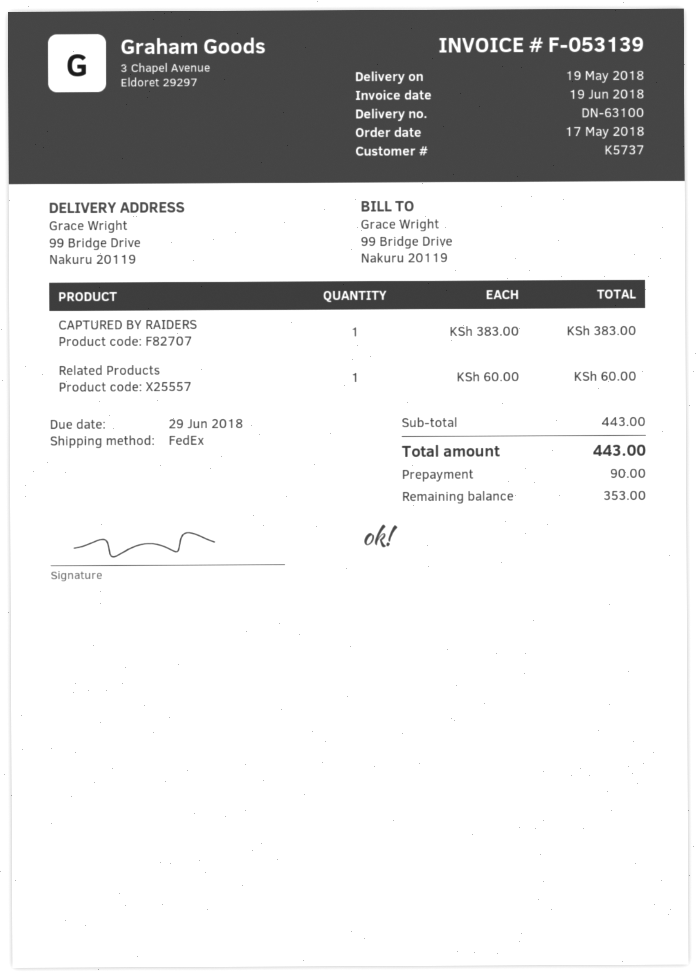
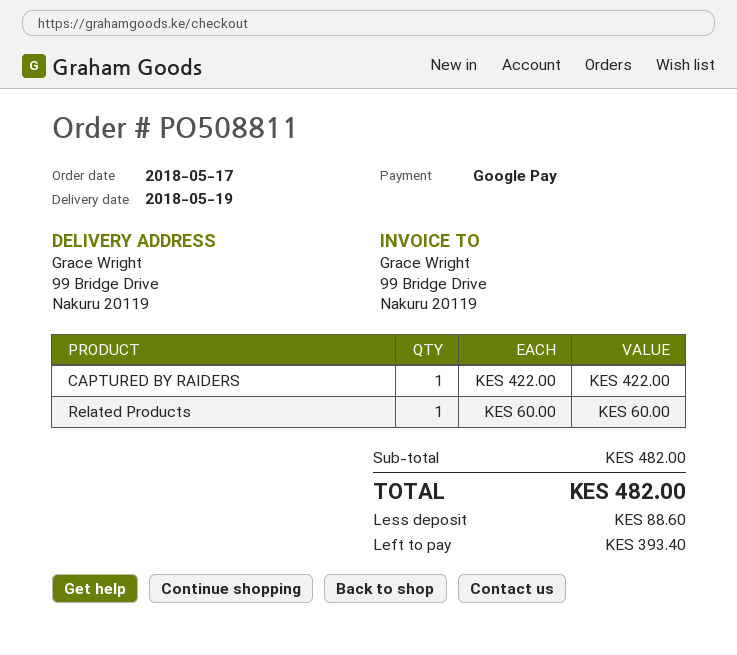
CAPTURED BY RAIDERS: 1 x 383.00 = 383.00 -> 1 x 422.00 = 422.00
subtotal: 443.00 -> 482.00
total: 443.00 -> 482.00
deposit: 90.00 -> 88.60
balance: 353.00 -> 393.40

